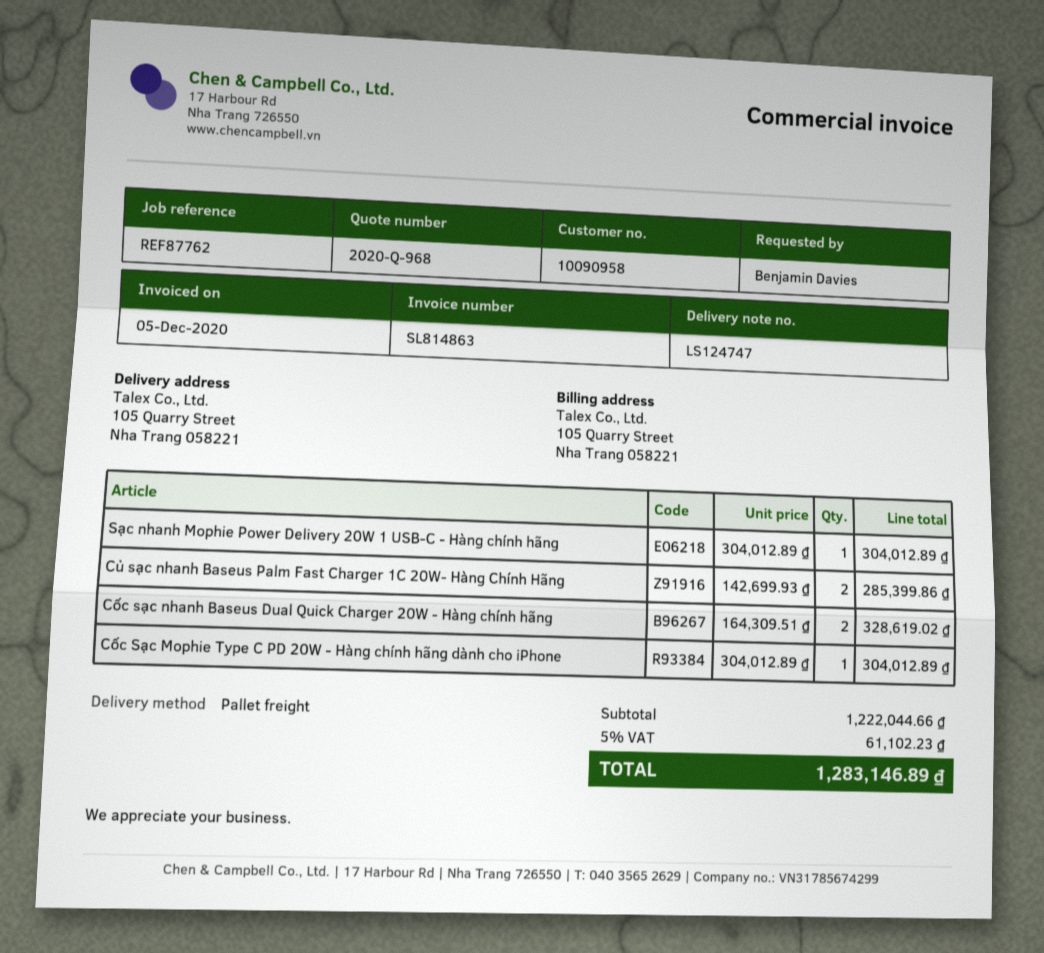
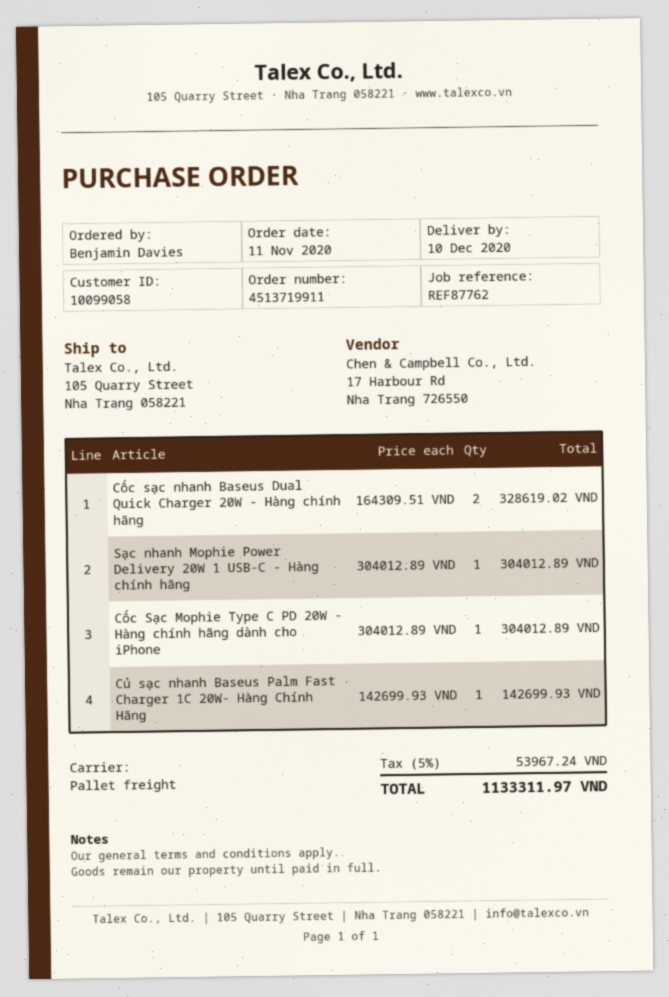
customer number: 10090958 -> 10099058
Củ sạc nhanh Baseus Palm Fast Charger 1C 20W- Hàng Chính Hãng: 2 x 142699.93 = 285399.86 -> 1 x 142699.93 = 142699.93
tax: 5% = 61102.23 -> 5% = 53967.24
total: 1283146.89 -> 1133311.97

